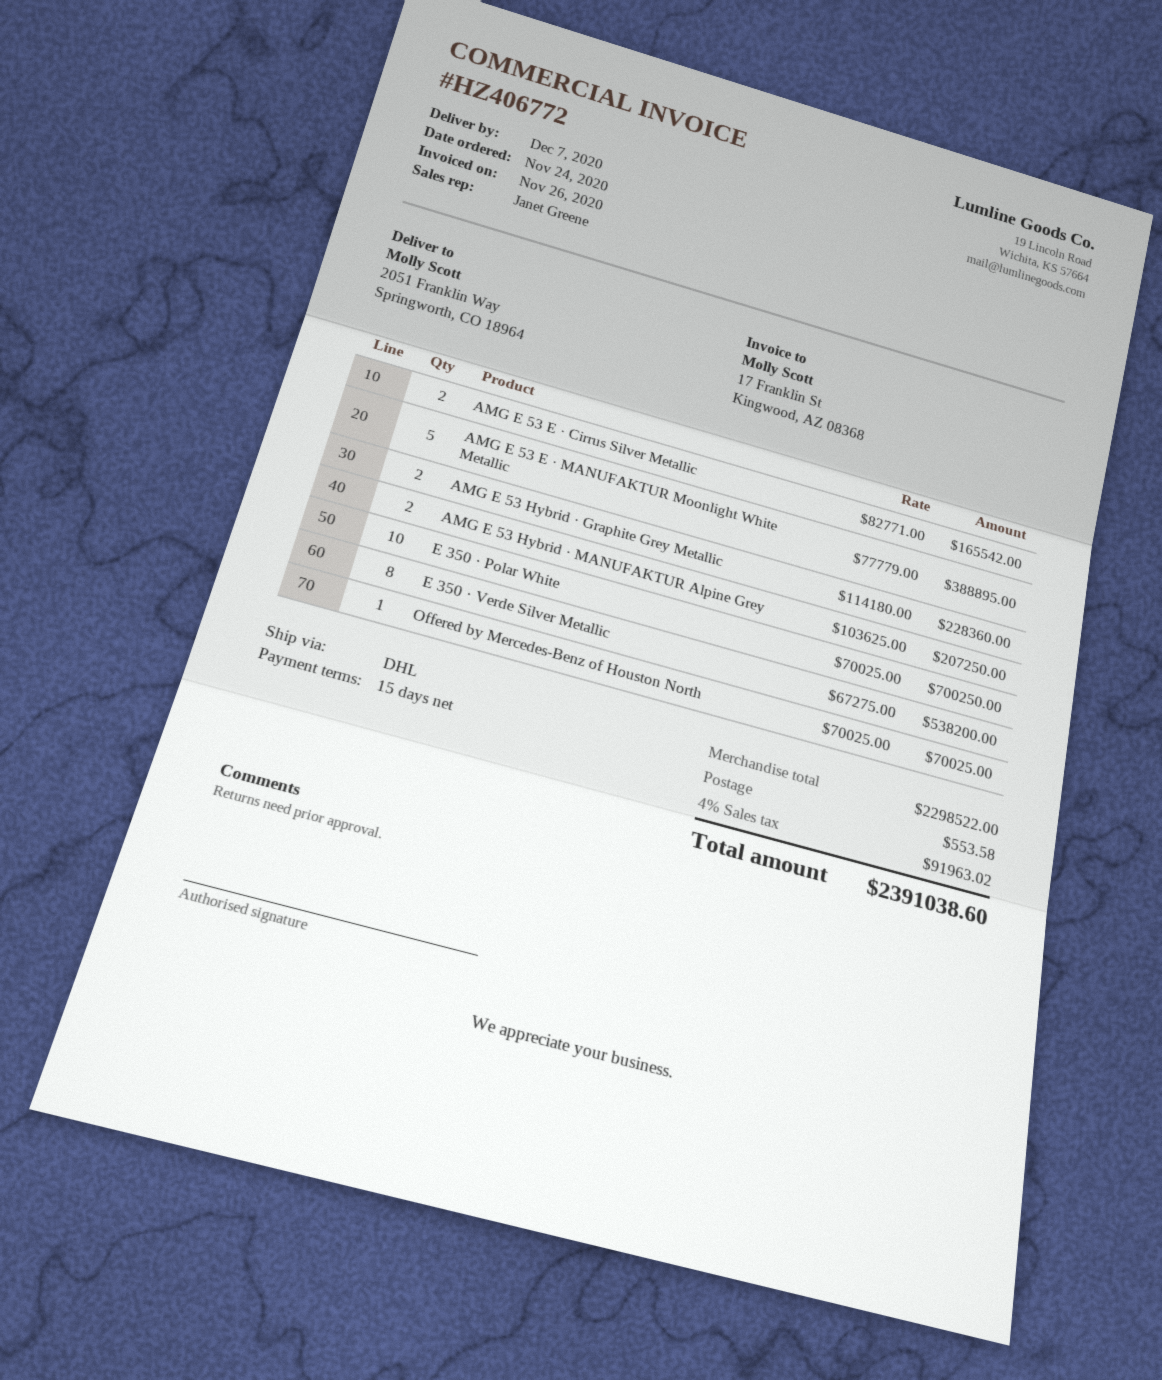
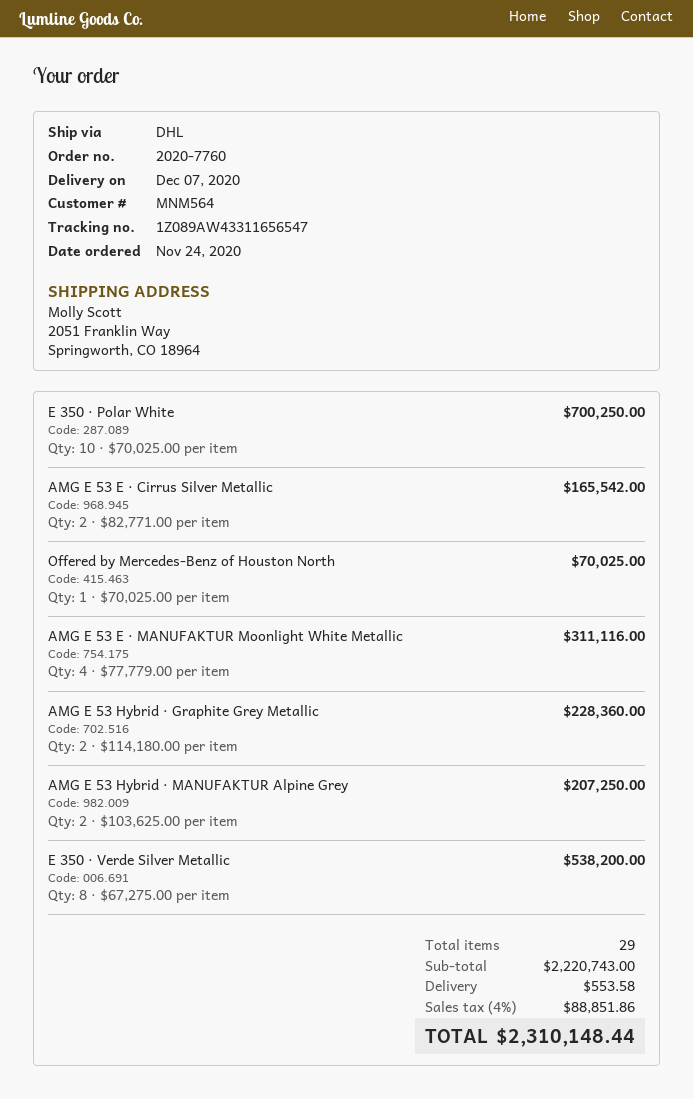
AMG E 53 E · MANUFAKTUR Moonlight White Metallic: 5 x 77779.00 = 388895.00 -> 4 x 77779.00 = 311116.00
subtotal: 2298522.00 -> 2220743.00
tax: 4% = 91963.02 -> 4% = 88851.86
total: 2391038.60 -> 2310148.44

